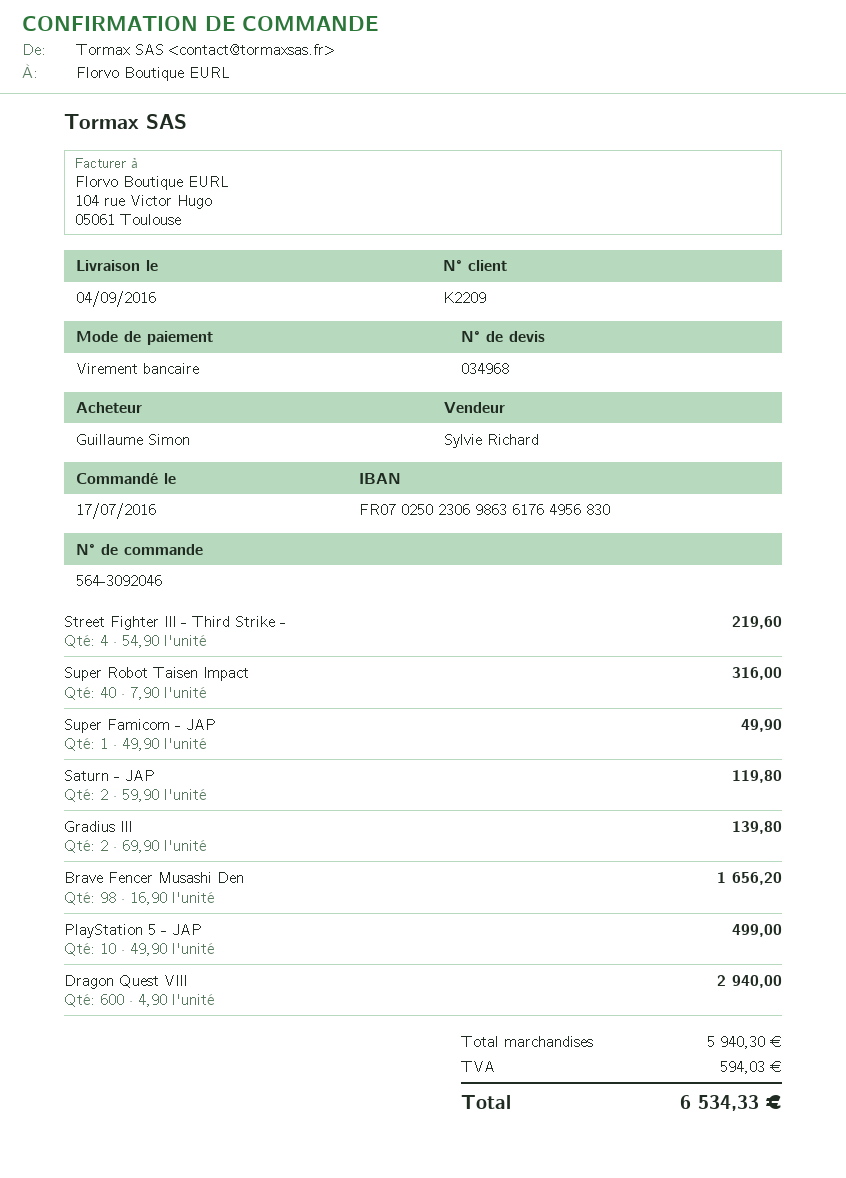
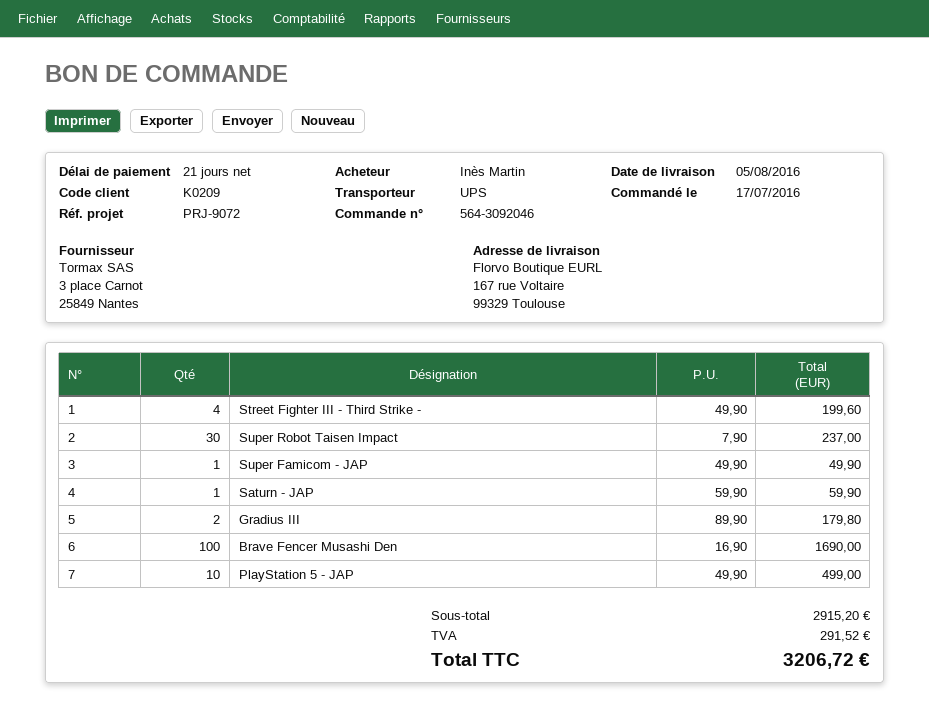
delivery date: 2016-09-04 -> 2016-08-05
customer number: K2209 -> K0209
ordered by: Guillaume Simon -> Inès Martin
Street Fighter III - Third Strike -: 4 x 54.90 = 219.60 -> 4 x 49.90 = 199.60
Super Robot Taisen Impact: 40 x 7.90 = 316.00 -> 30 x 7.90 = 237.00
Saturn - JAP: 2 x 59.90 = 119.80 -> 1 x 59.90 = 59.90
Gradius III: 2 x 69.90 = 139.80 -> 2 x 89.90 = 179.80
Brave Fencer Musashi Den: 98 x 16.90 = 1656.20 -> 100 x 16.90 = 1690.00
Dragon Quest VIII: 600 x 4.90 = 2940.00 -> none
subtotal: 5940.30 -> 2915.20
tax: 594.03 -> 291.52
total: 6534.33 -> 3206.72

